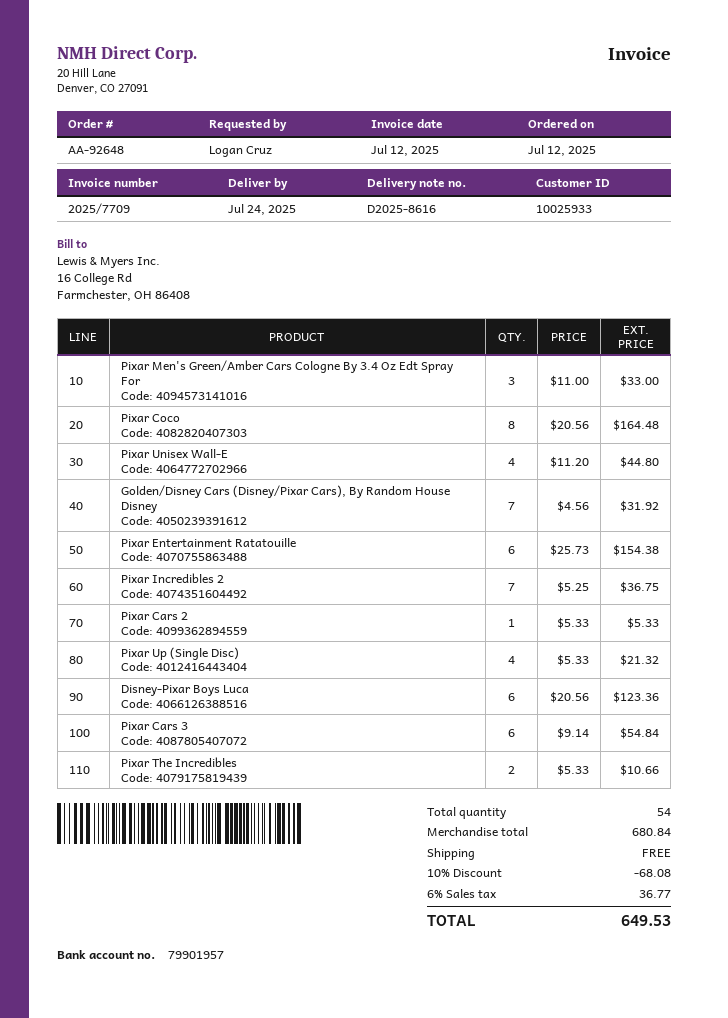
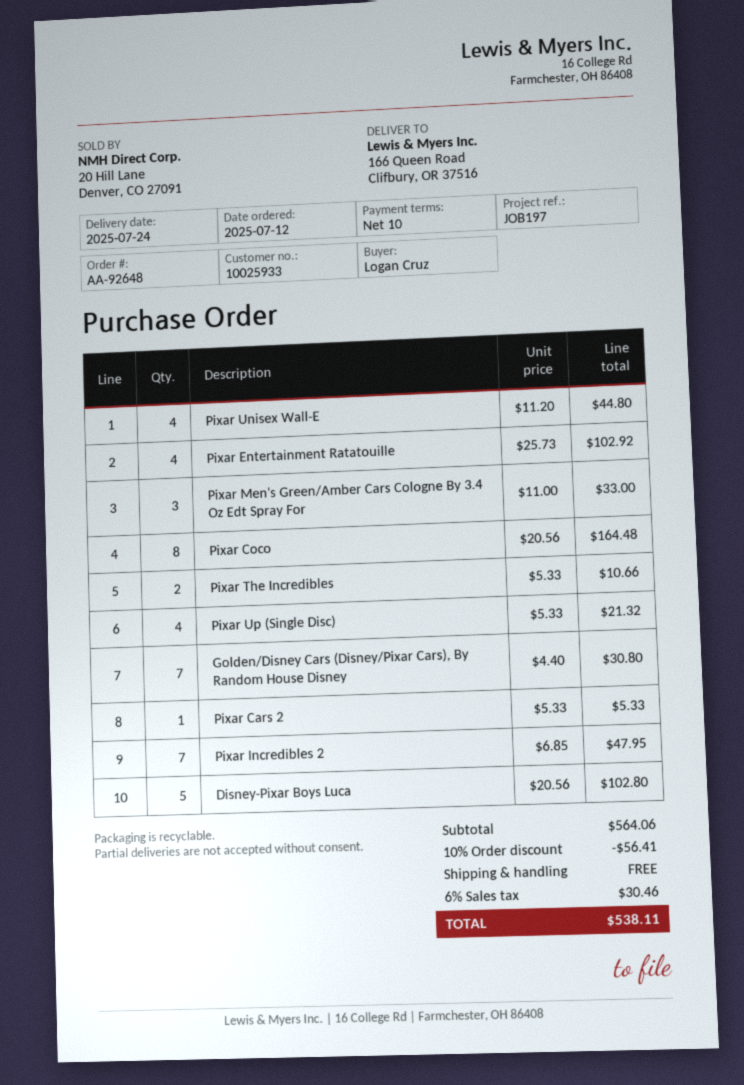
Golden/Disney Cars (Disney/Pixar Cars), By Random House Disney: 7 x 4.56 = 31.92 -> 7 x 4.40 = 30.80
Pixar Entertainment Ratatouille: 6 x 25.73 = 154.38 -> 4 x 25.73 = 102.92
Pixar Incredibles 2: 7 x 5.25 = 36.75 -> 7 x 6.85 = 47.95
Disney-Pixar Boys Luca: 6 x 20.56 = 123.36 -> 5 x 20.56 = 102.80
Pixar Cars 3: 6 x 9.14 = 54.84 -> none
subtotal: 680.84 -> 564.06
discount: 10% = 68.08 -> 10% = 56.41
tax: 6% = 36.77 -> 6% = 30.46
total: 649.53 -> 538.11

